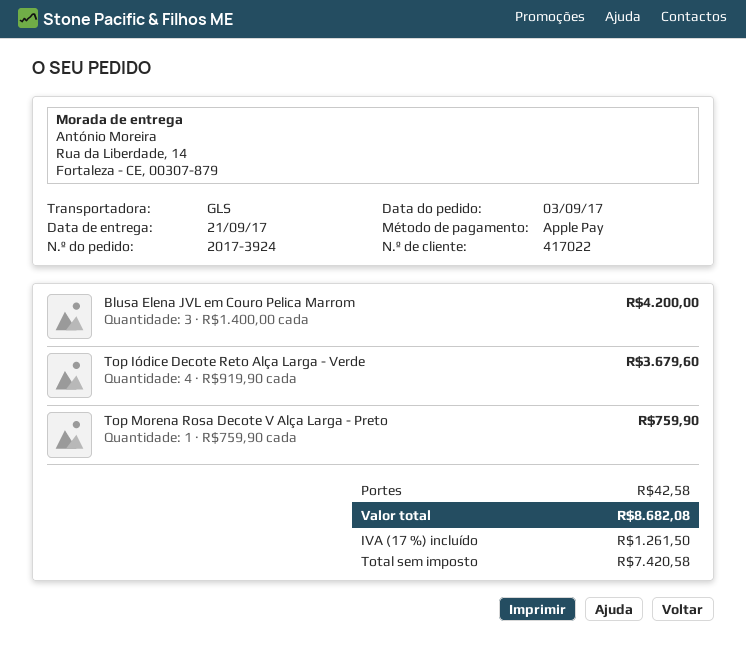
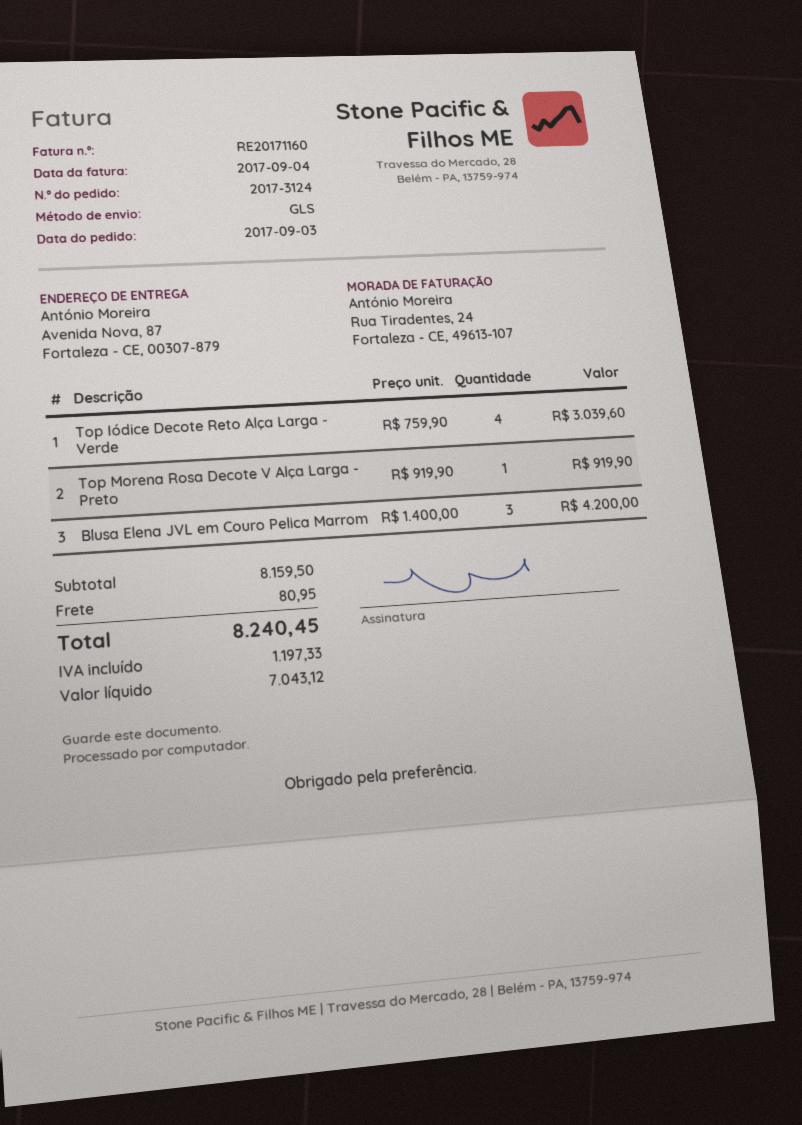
order number: 2017-3924 -> 2017-3124
ship to: Rua da Liberdade, 14, Fortaleza - CE, 00307-879 -> Avenida Nova, 87, Fortaleza - CE, 00307-879
Top Iódice Decote Reto Alça Larga - Verde: 4 x 919.90 = 3679.60 -> 4 x 759.90 = 3039.60
Top Morena Rosa Decote V Alça Larga - Preto: 1 x 759.90 = 759.90 -> 1 x 919.90 = 919.90
shipping: 42.58 -> 80.95
net: 7420.58 -> 7043.12
tax: 1261.50 -> 1197.33
total: 8682.08 -> 8240.45

